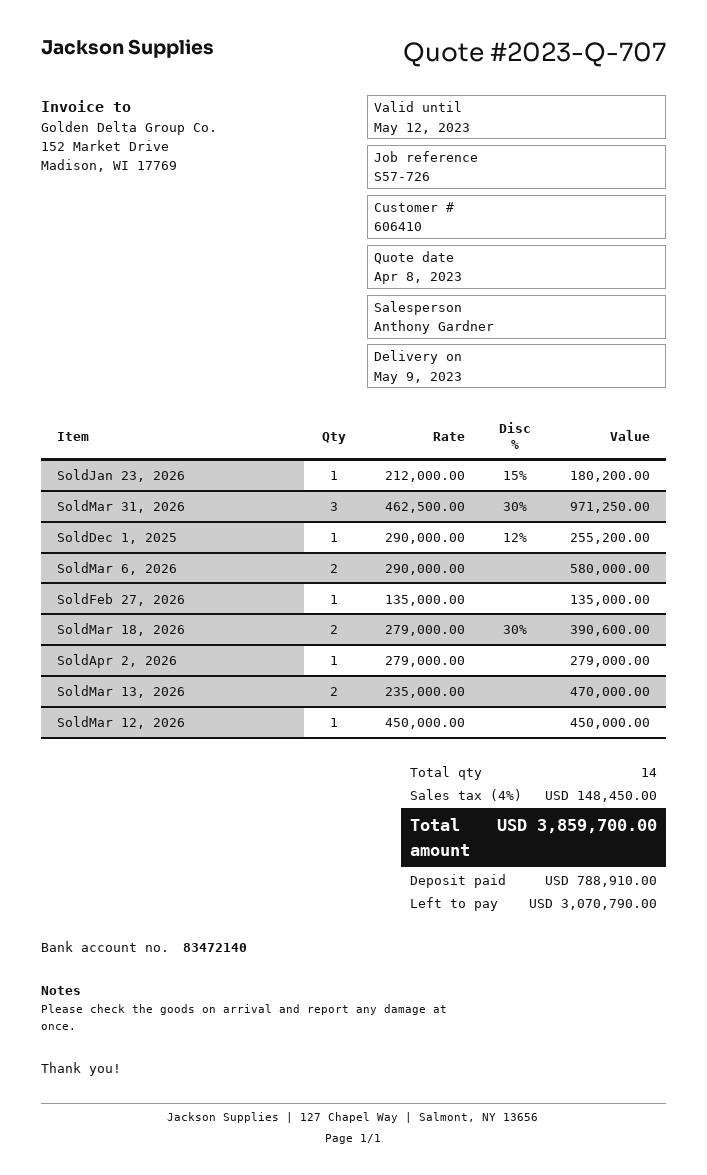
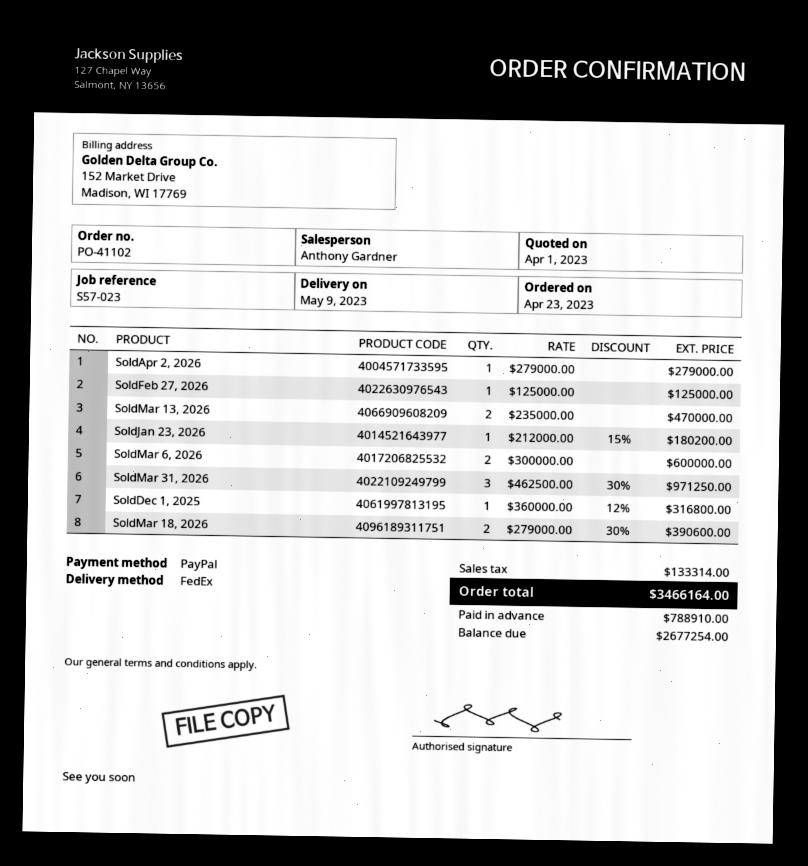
quote date: 2023-04-08 -> 2023-04-01
reference: S57-726 -> S57-023
SoldDec 1, 2025: 1 x 290000.00 - 12% = 255200.00 -> 1 x 360000.00 - 12% = 316800.00
SoldMar 6, 2026: 2 x 290000.00 = 580000.00 -> 2 x 300000.00 = 600000.00
SoldFeb 27, 2026: 1 x 135000.00 = 135000.00 -> 1 x 125000.00 = 125000.00
SoldMar 12, 2026: 1 x 450000.00 = 450000.00 -> none
tax: 148450.00 -> 133314.00
total: 3859700.00 -> 3466164.00
balance: 3070790.00 -> 2677254.00

